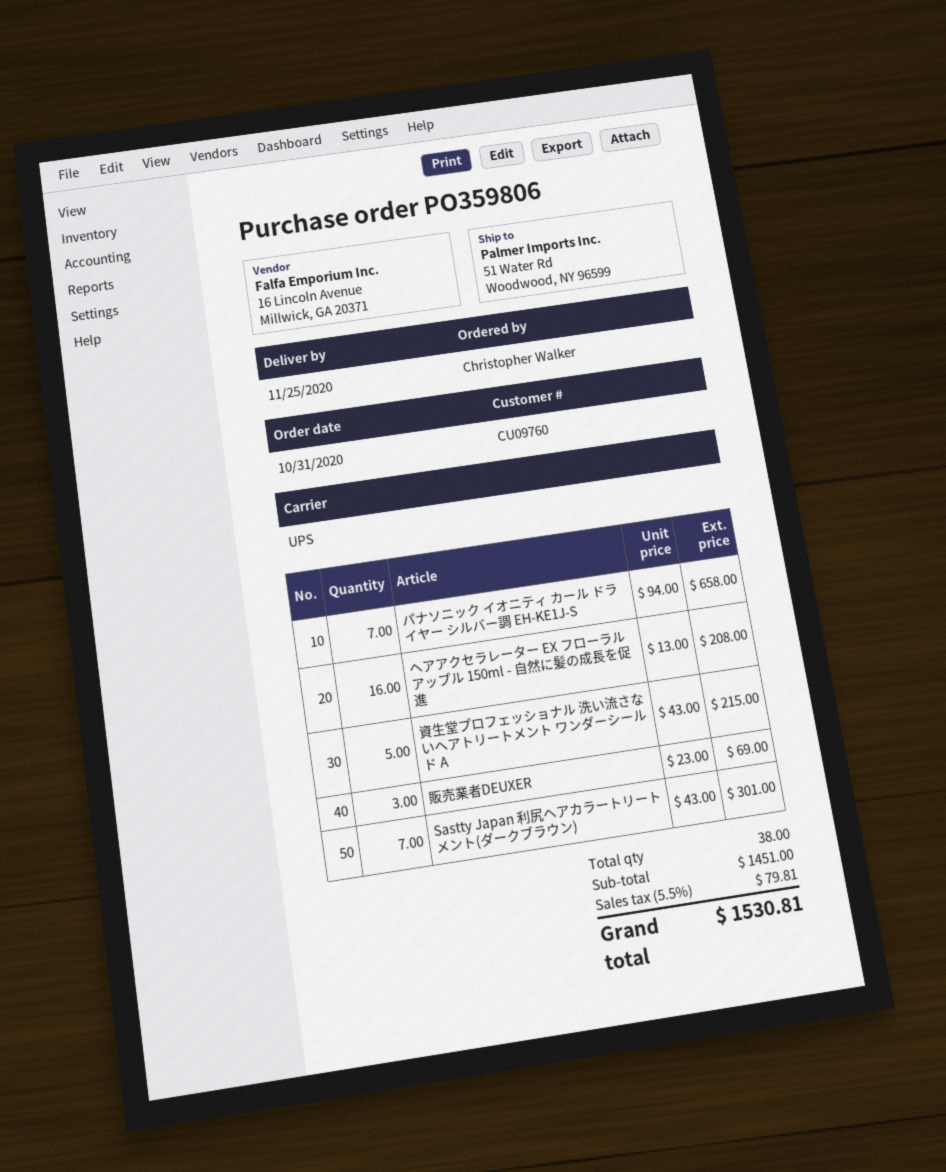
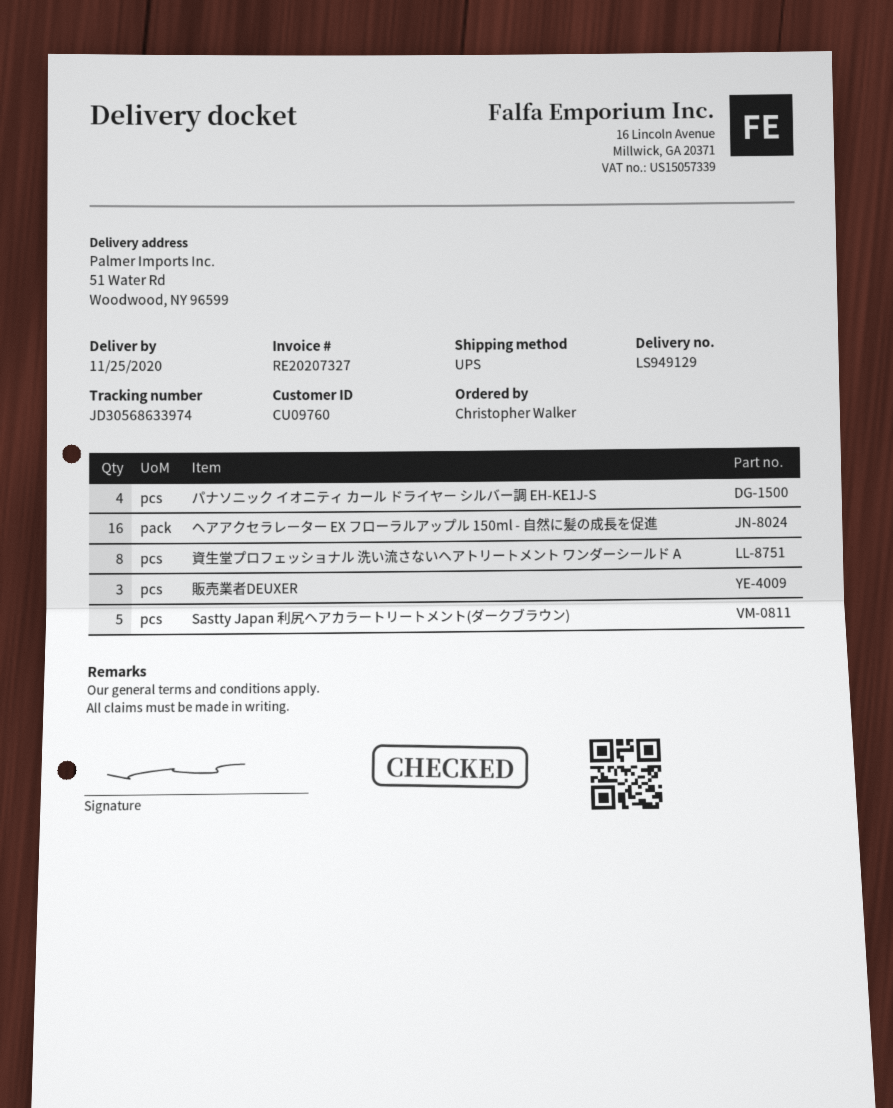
パナソニック イオニティ カール ドライヤー シルバー調 EH-KE1J-S: 7 -> 4
資生堂プロフェッショナル 洗い流さないヘアトリートメント ワンダーシールド A: 5 -> 8
Sastty Japan 利尻ヘアカラートリートメント(ダークブラウン): 7 -> 5

